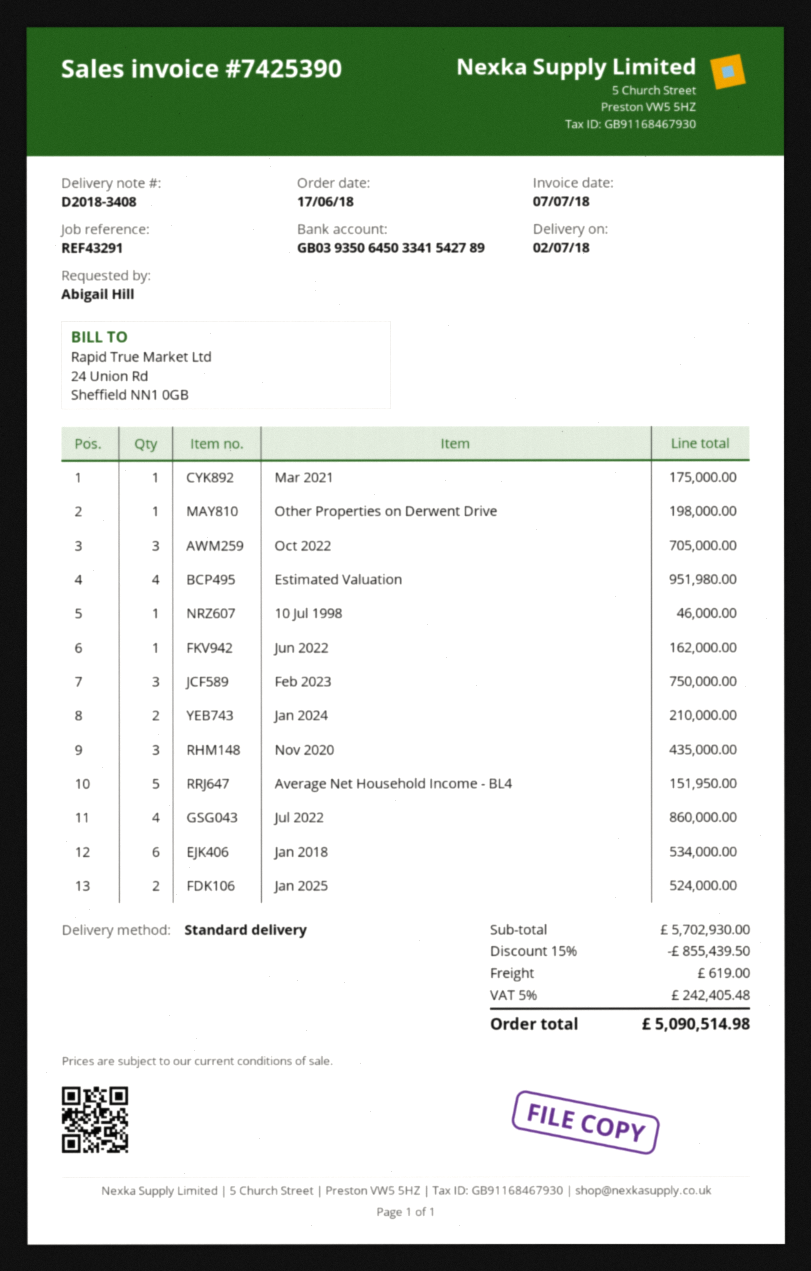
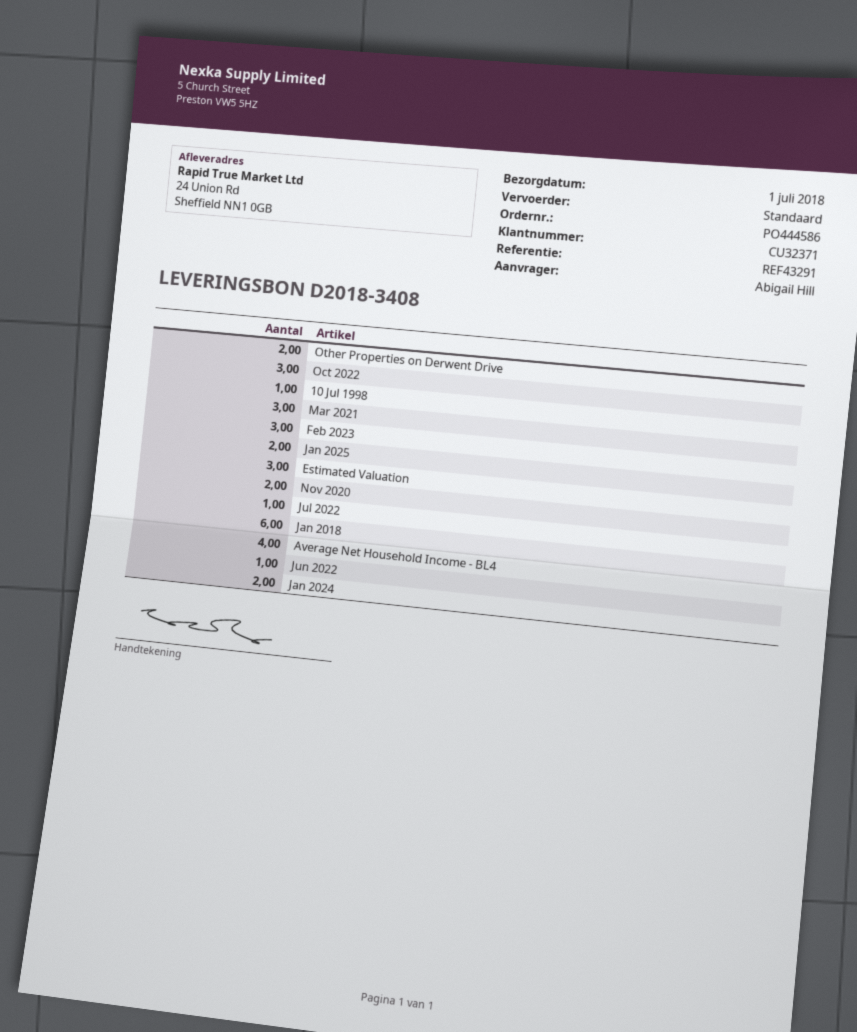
delivery date: 2018-07-02 -> 2018-07-01
Mar 2021: 1 -> 3
Other Properties on Derwent Drive: 1 -> 2
Estimated Valuation: 4 -> 3
Nov 2020: 3 -> 2
Average Net Household Income - BL4: 5 -> 4
Jul 2022: 4 -> 1

